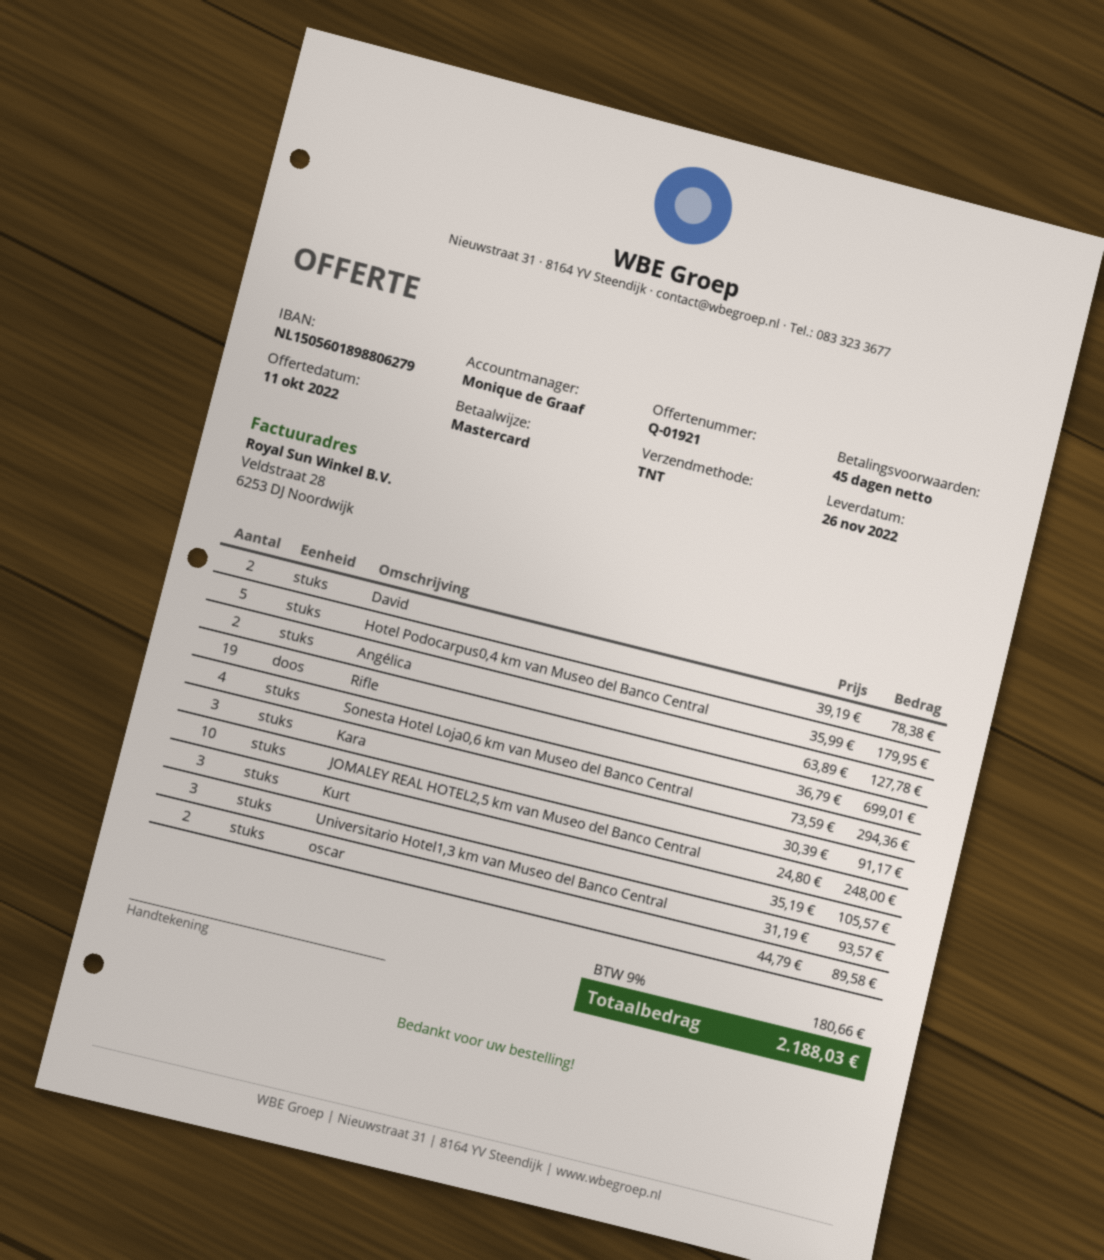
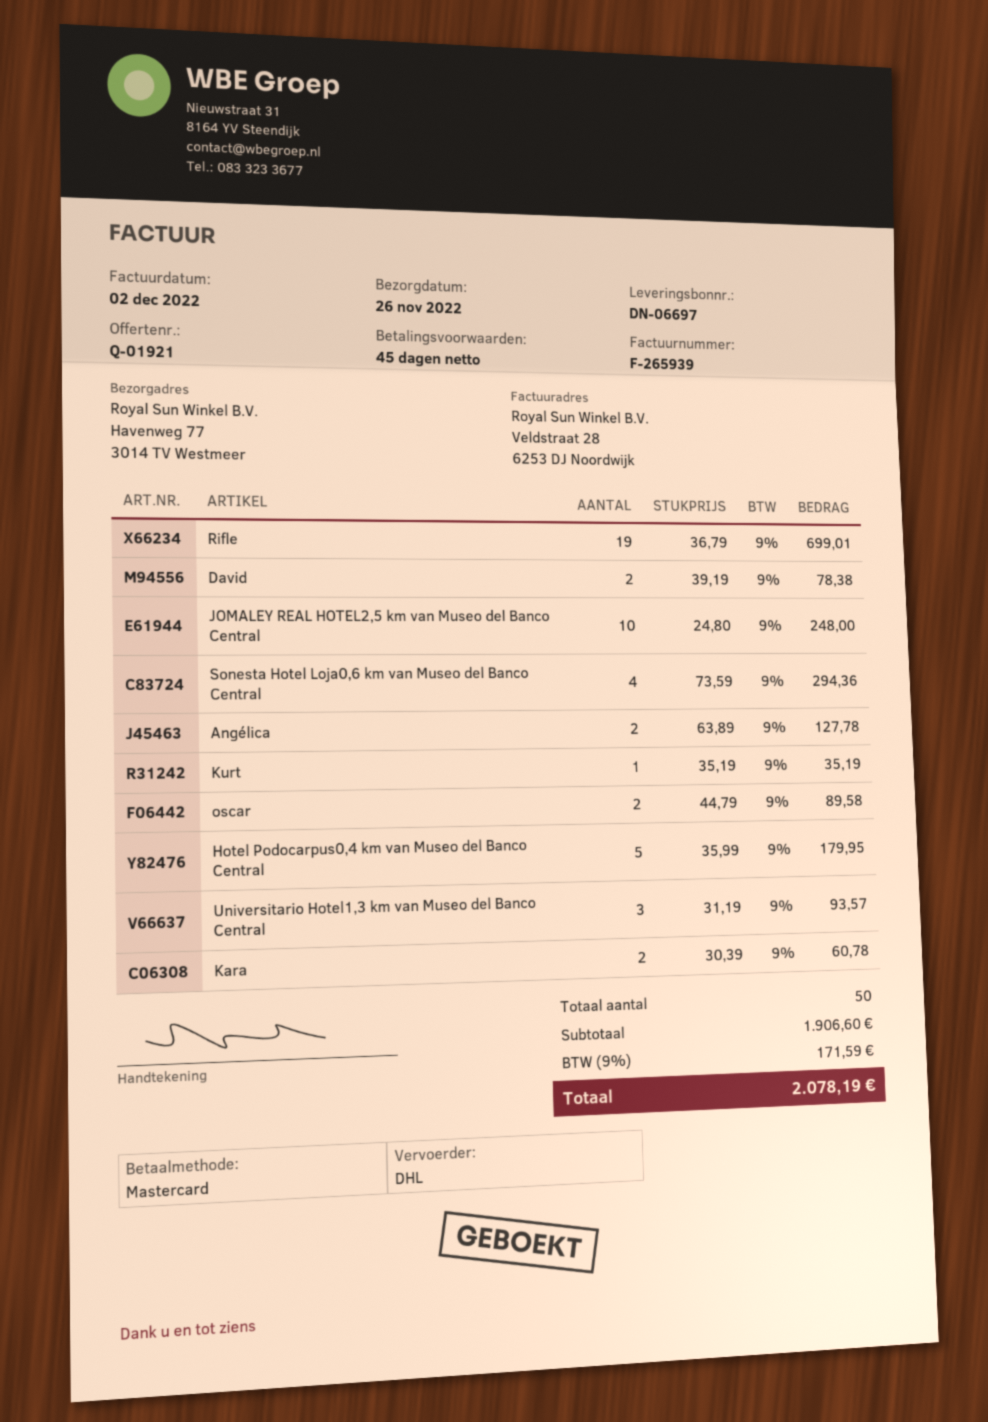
shipping method: TNT -> DHL
Kara: 3 x 30.39 = 91.17 -> 2 x 30.39 = 60.78
Kurt: 3 x 35.19 = 105.57 -> 1 x 35.19 = 35.19
tax: 9% = 180.66 -> 9% = 171.59
total: 2188.03 -> 2078.19

